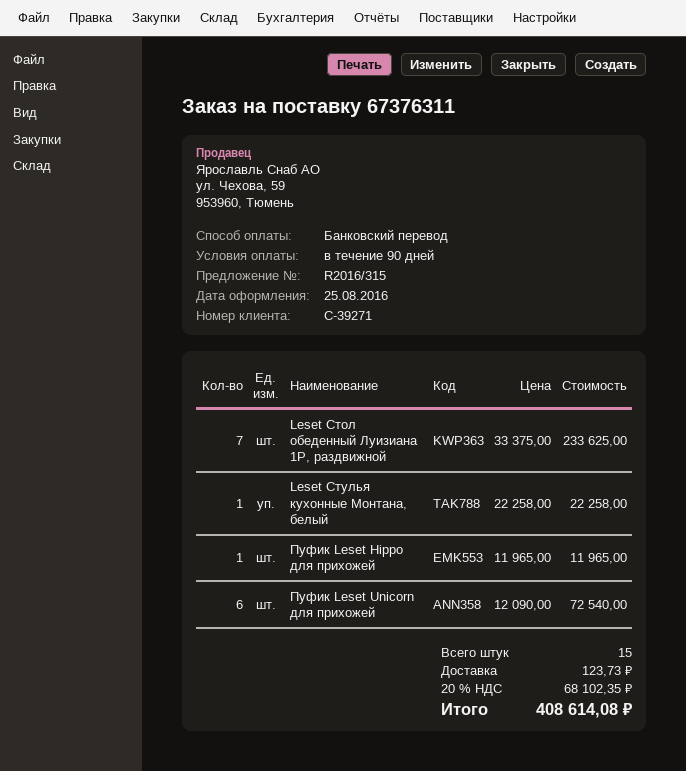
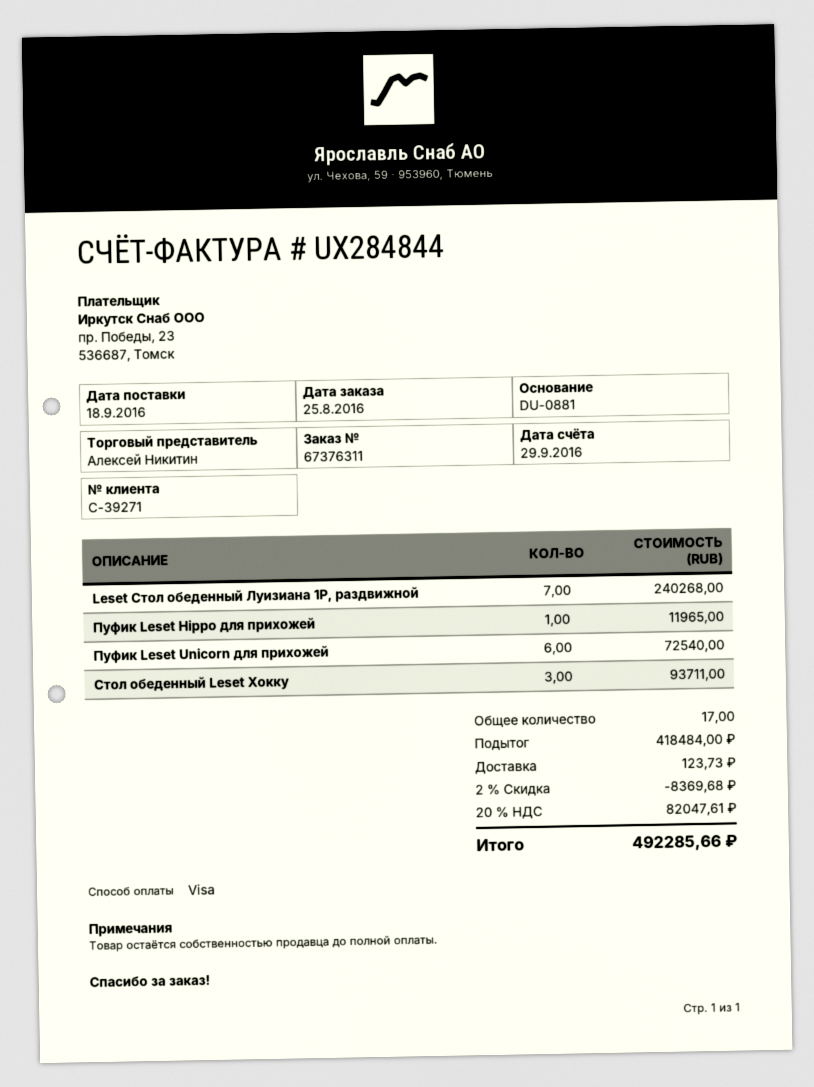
payment method: bank transfer -> Visa
Leset Стол обеденный Луизиана 1Р, раздвижной: 7 for 233625.00 -> 7 for 240268.00
Leset Стулья кухонные Монтана, белый: 1 for 22258.00 -> none
Стол обеденный Leset Хокку: none -> 3 for 93711.00
total quantity: 15 -> 17
discount: none -> 2% = 8369.68
tax: 20% = 68102.35 -> 20% = 82047.61
total: 408614.08 -> 492285.66

